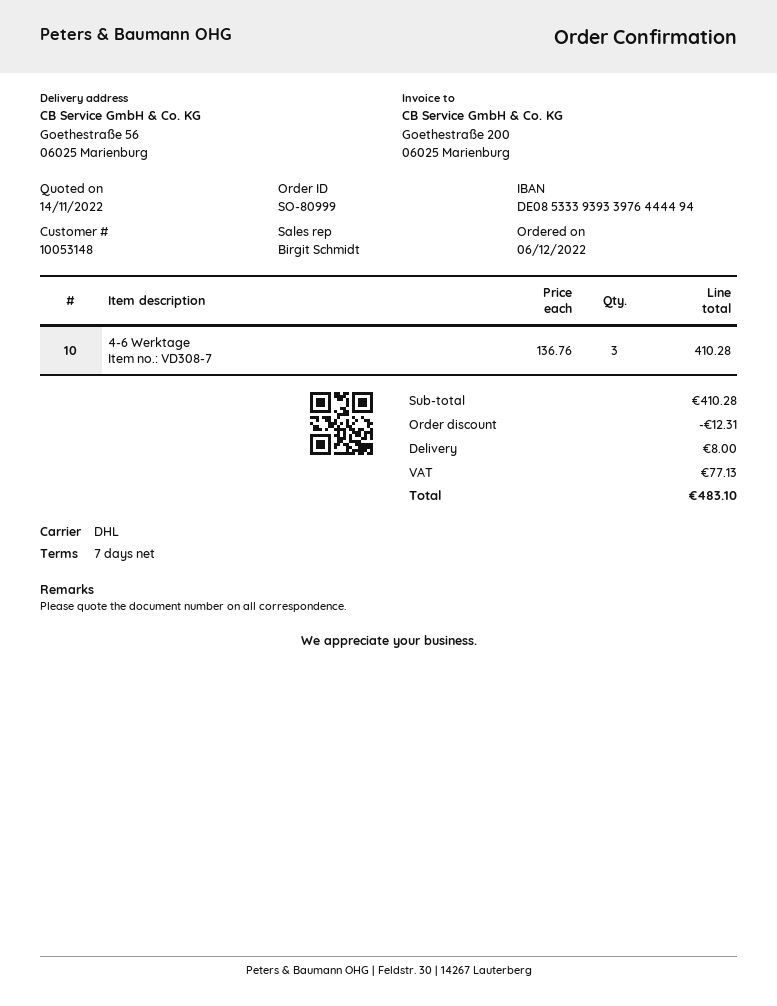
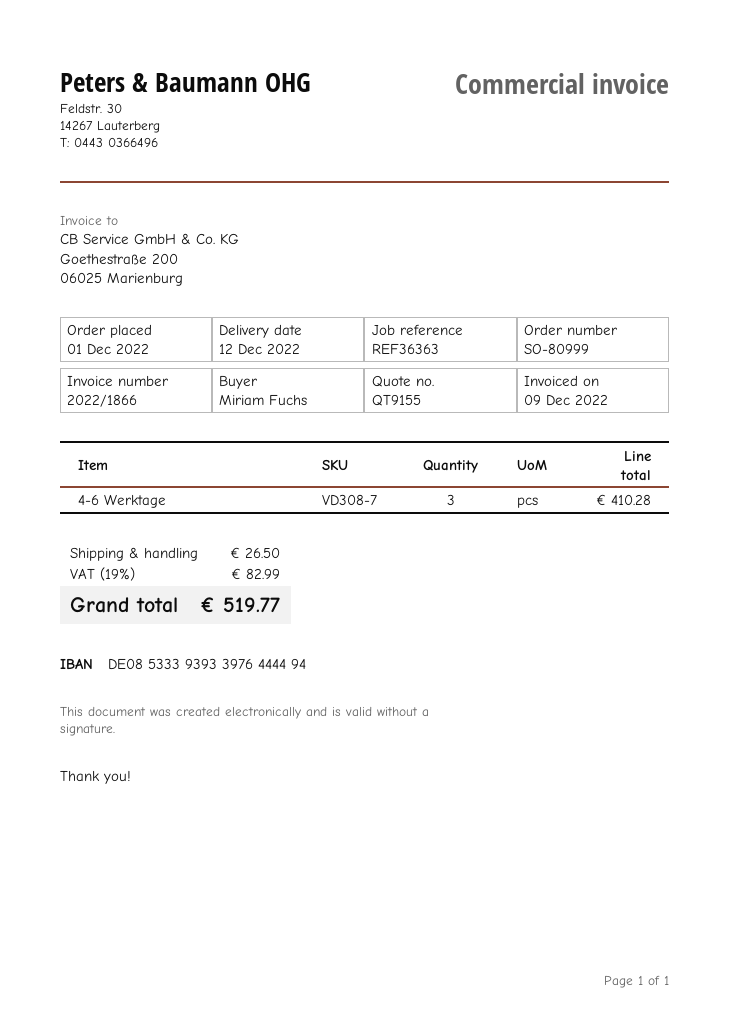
order date: 2022-12-06 -> 2022-12-01
discount: 12.31 -> none
shipping: 8.00 -> 26.50
tax: 77.13 -> 82.99
total: 483.10 -> 519.77

